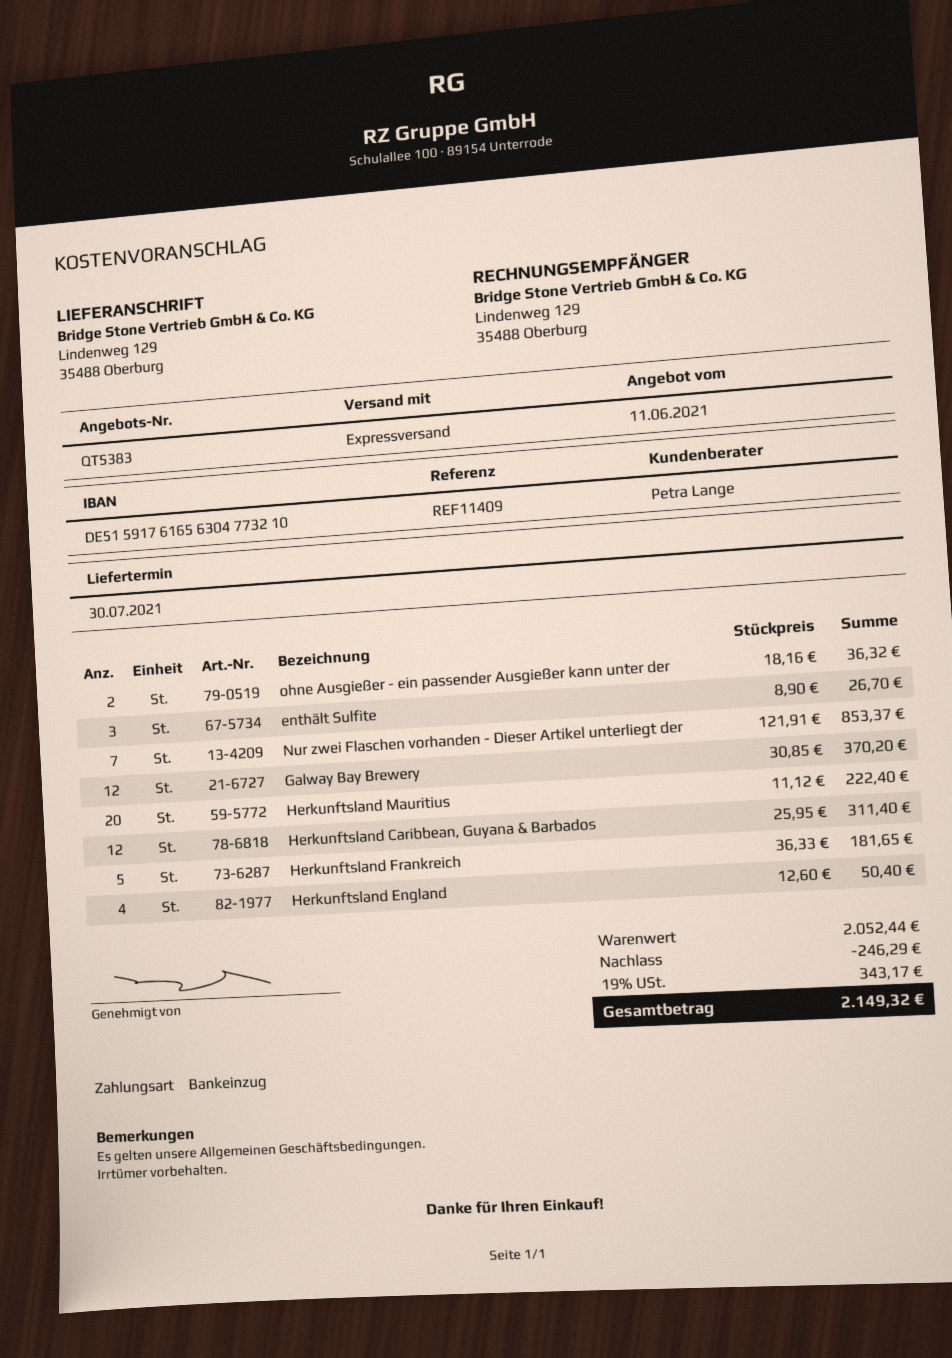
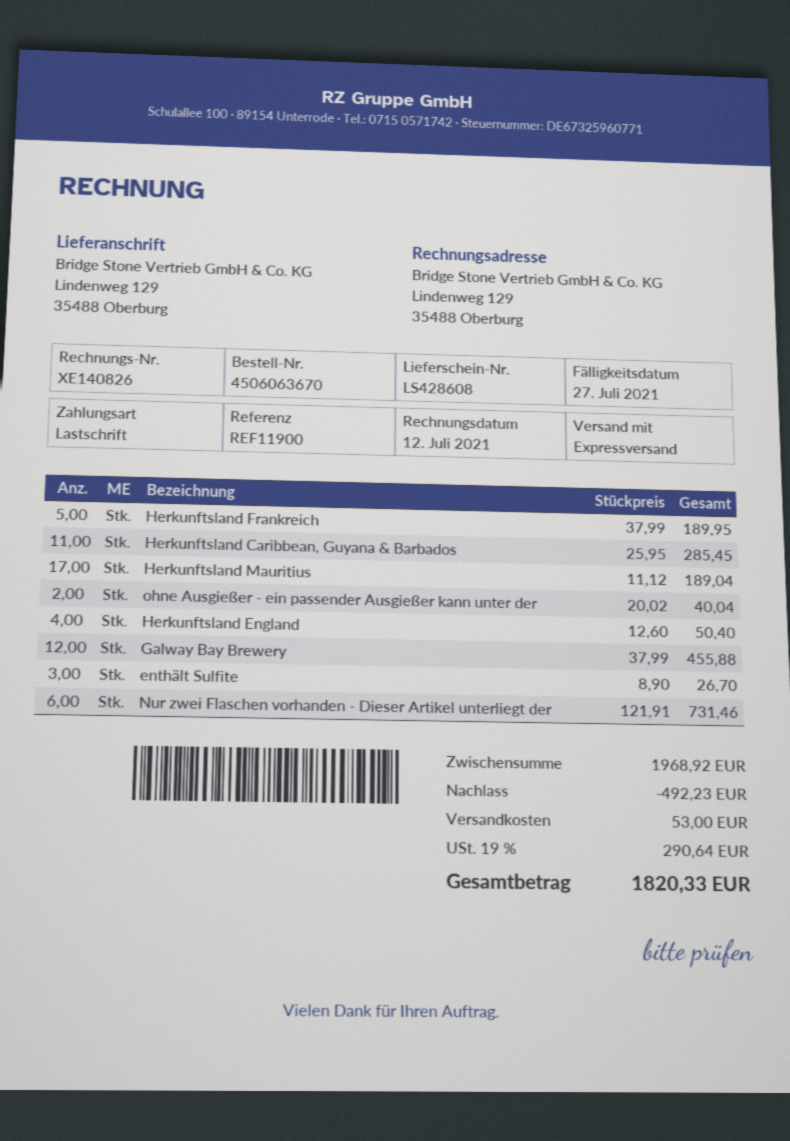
reference: REF11409 -> REF11900
ohne Ausgießer - ein passender Ausgießer kann unter der: 2 x 18.16 = 36.32 -> 2 x 20.02 = 40.04
Nur zwei Flaschen vorhanden - Dieser Artikel unterliegt der: 7 x 121.91 = 853.37 -> 6 x 121.91 = 731.46
Galway Bay Brewery: 12 x 30.85 = 370.20 -> 12 x 37.99 = 455.88
Herkunftsland Mauritius: 20 x 11.12 = 222.40 -> 17 x 11.12 = 189.04
Herkunftsland Caribbean, Guyana & Barbados: 12 x 25.95 = 311.40 -> 11 x 25.95 = 285.45
Herkunftsland Frankreich: 5 x 36.33 = 181.65 -> 5 x 37.99 = 189.95
subtotal: 2052.44 -> 1968.92
discount: 246.29 -> 492.23
shipping: none -> 53.00
tax: 19% = 343.17 -> 19% = 290.64
total: 2149.32 -> 1820.33

